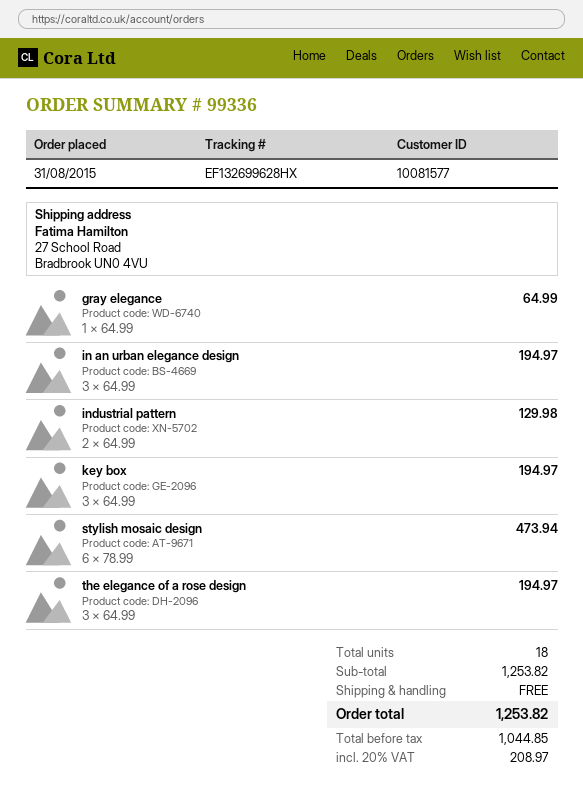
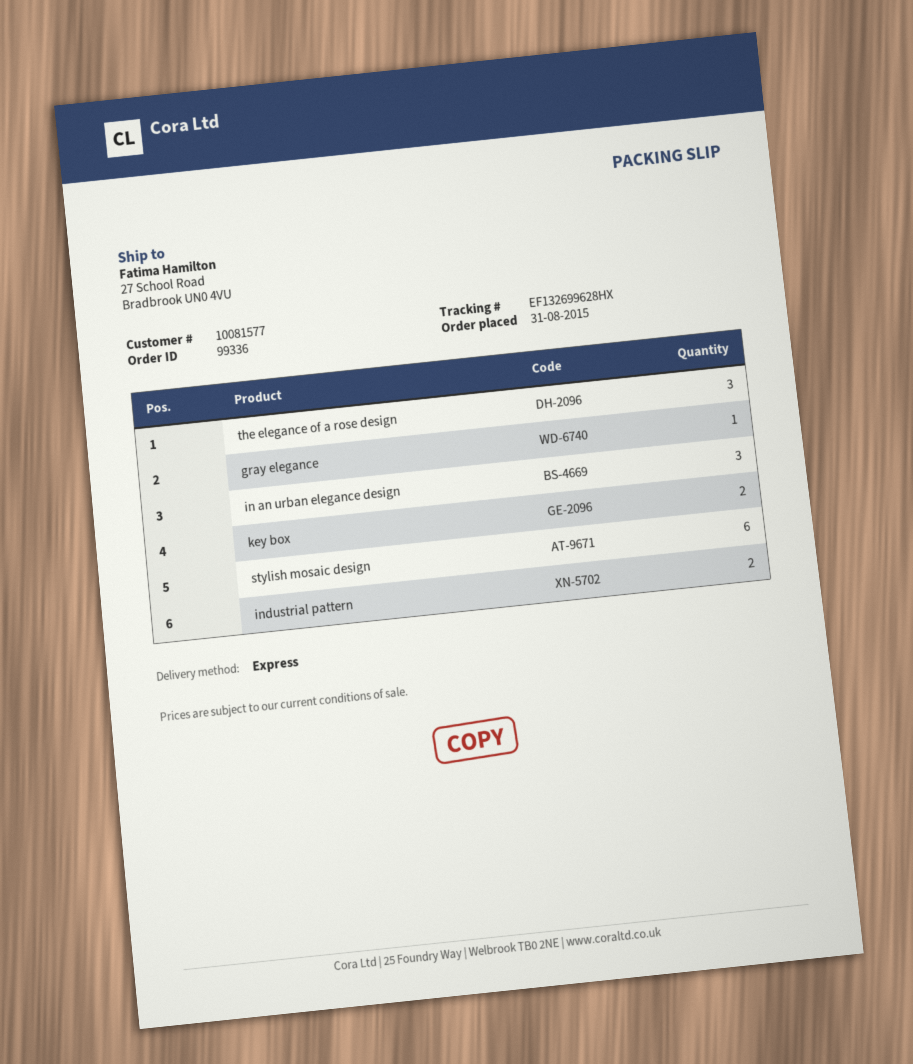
key box: 3 -> 2

